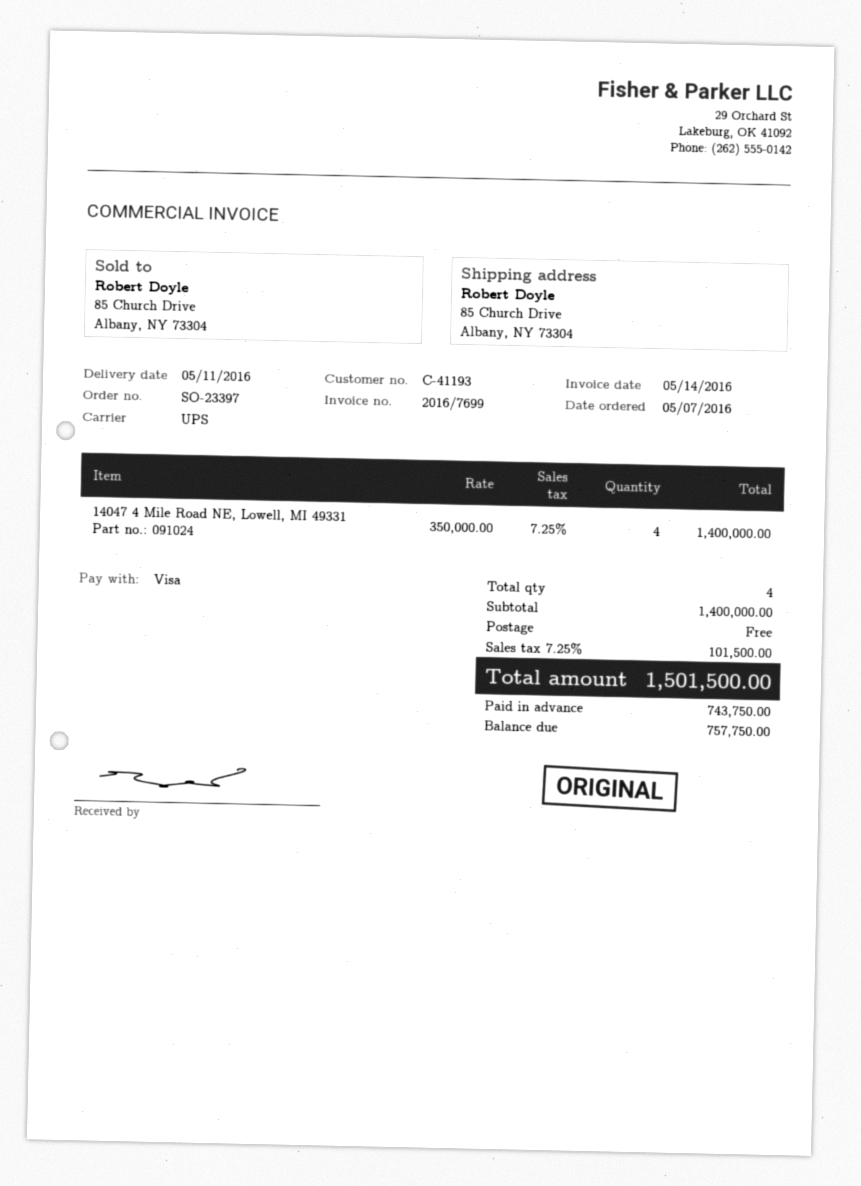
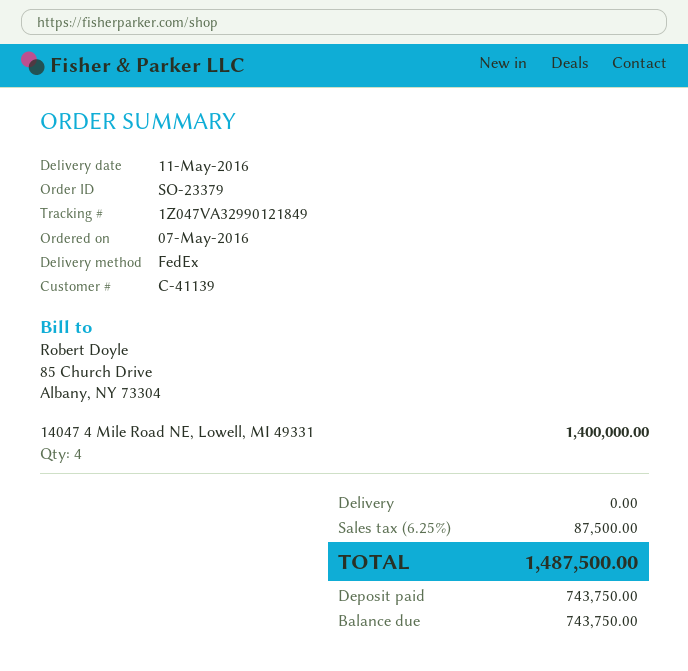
order number: SO-23397 -> SO-23379
customer number: C-41193 -> C-41139
shipping method: UPS -> FedEx
tax: 7.25% = 101500.00 -> 6.25% = 87500.00
total: 1501500.00 -> 1487500.00
balance: 757750.00 -> 743750.00

